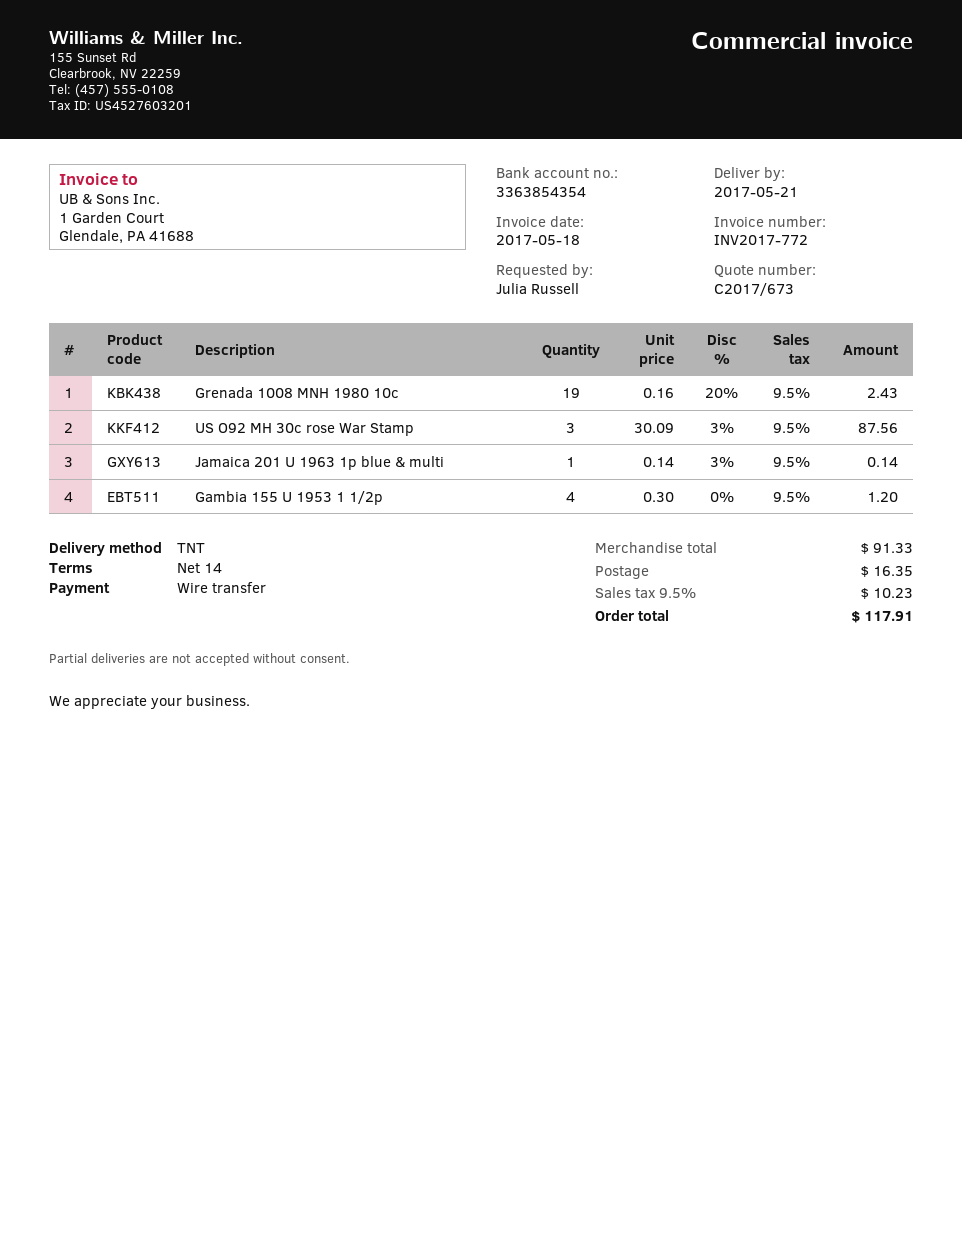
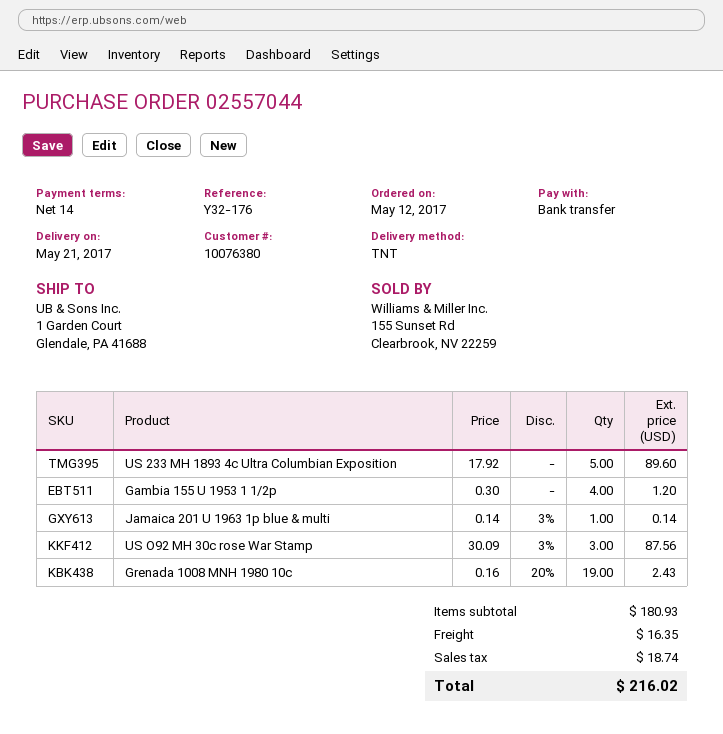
US 233 MH 1893 4c Ultra Columbian Exposition: none -> 5 x 17.92 = 89.60
subtotal: 91.33 -> 180.93
tax: 10.23 -> 18.74
total: 117.91 -> 216.02

